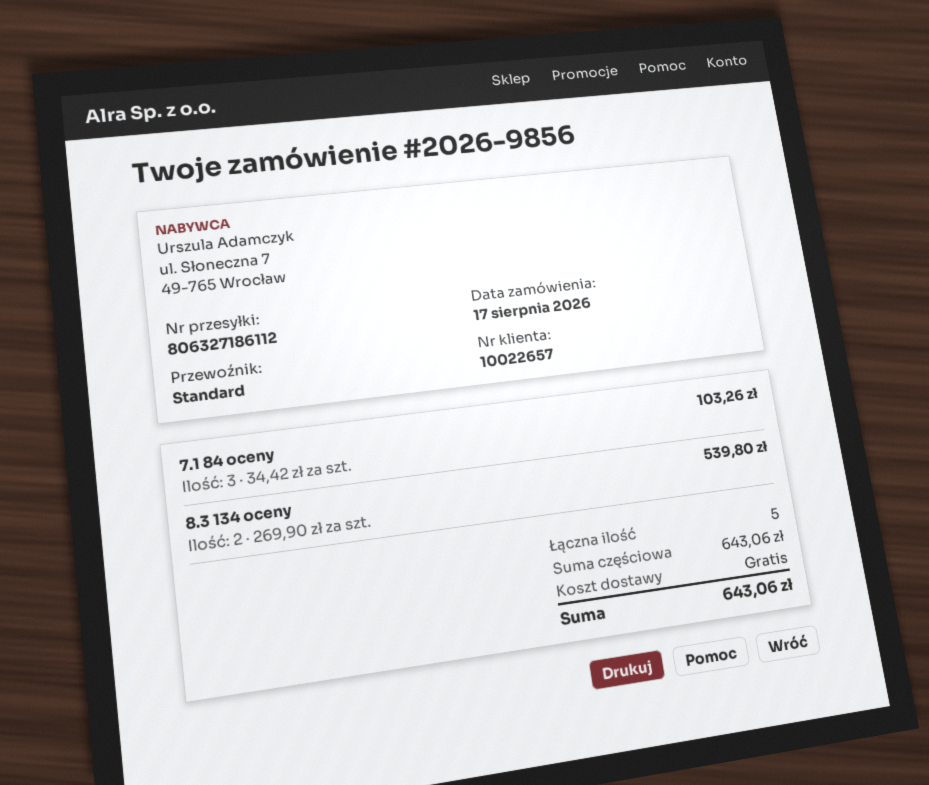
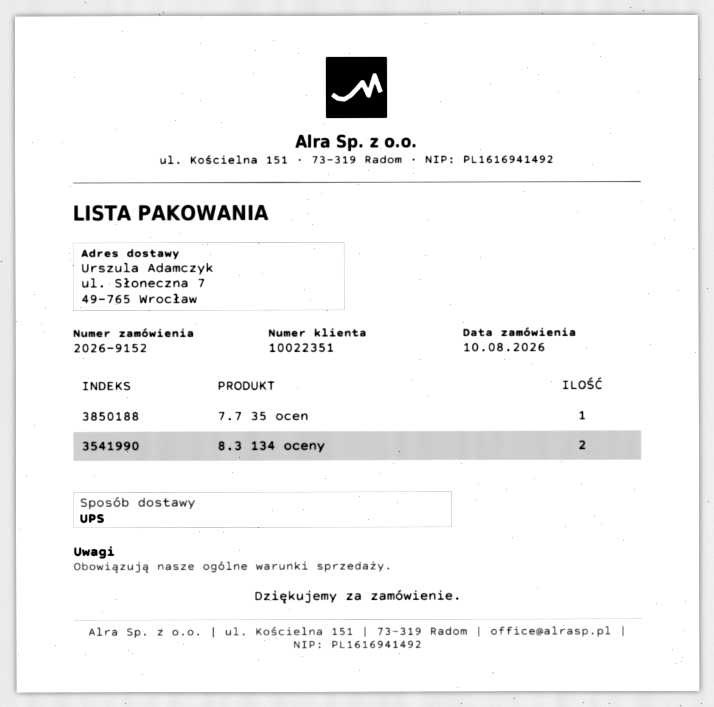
order number: 2026-9856 -> 2026-9152
order date: 2026-08-17 -> 2026-08-10
customer number: 10022657 -> 10022351
shipping method: standard -> UPS
7.1 84 oceny: 3 -> none
7.7 35 ocen: none -> 1

